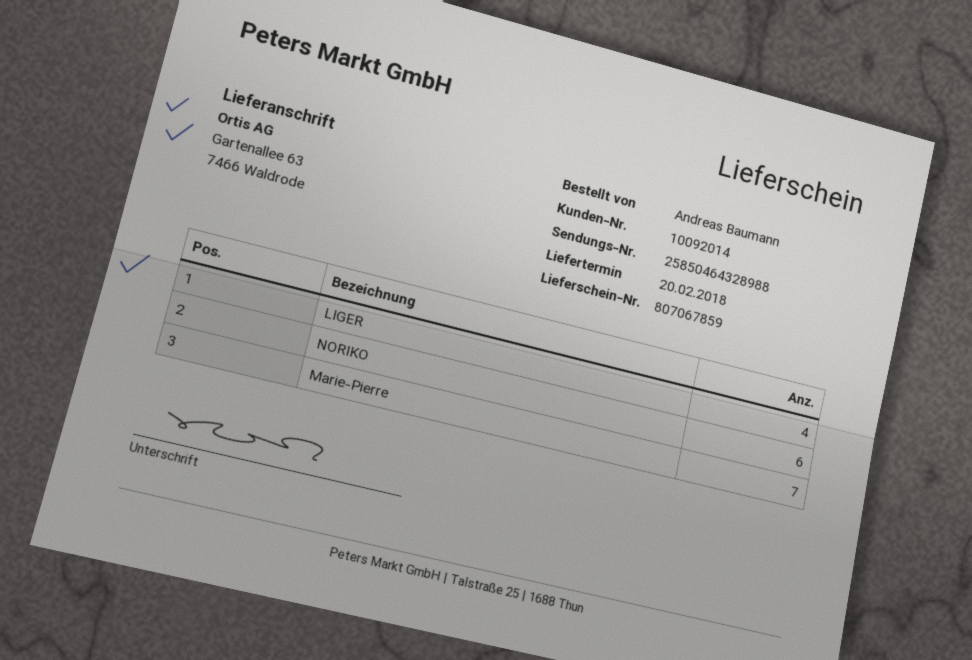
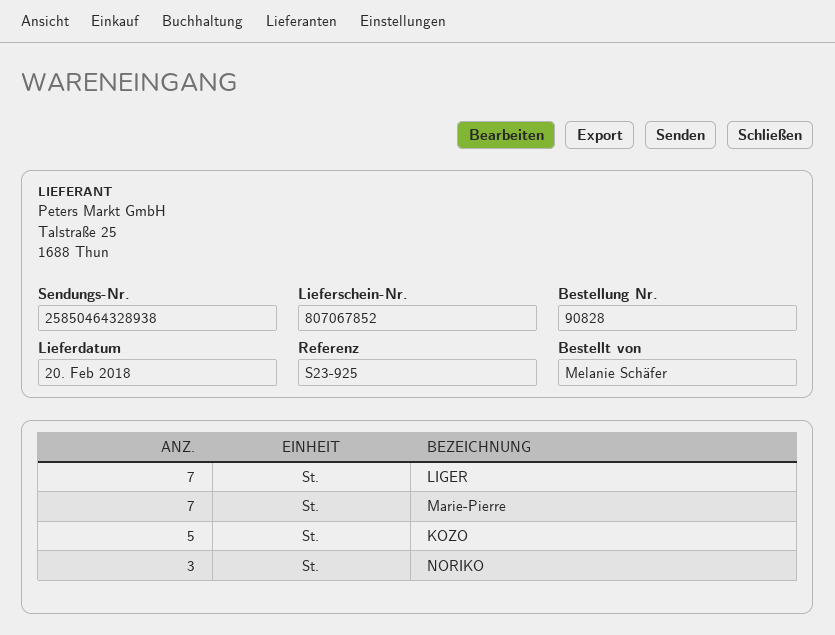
delivery note number: 807067859 -> 807067852
ordered by: Andreas Baumann -> Melanie Schäfer
tracking number: 25850464328988 -> 25850464328938
LIGER: 4 -> 7
NORIKO: 6 -> 3
KOZO: none -> 5

